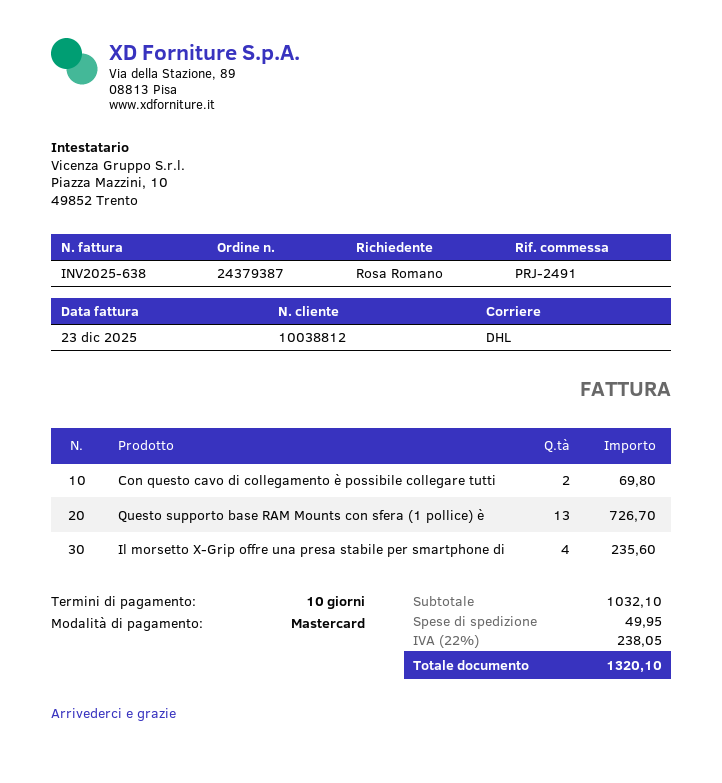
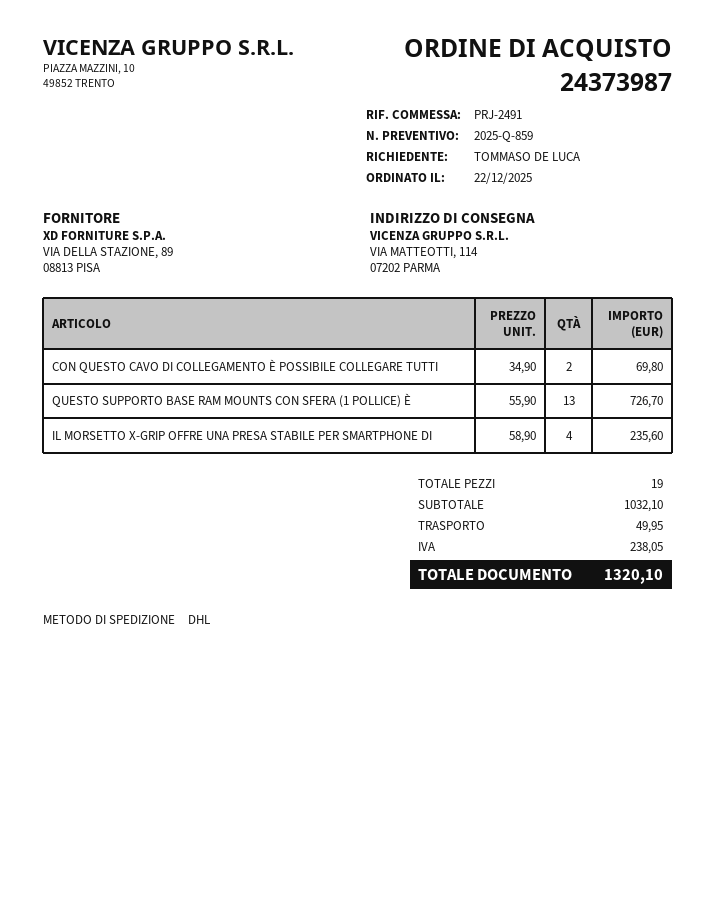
order number: 24379387 -> 24373987
ordered by: Rosa Romano -> TOMMASO DE LUCA

